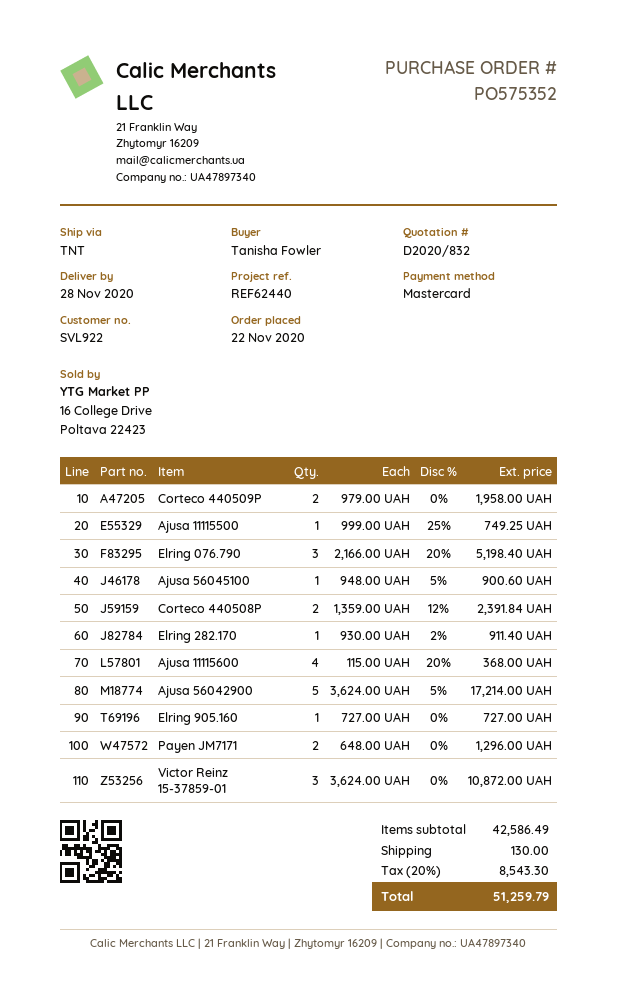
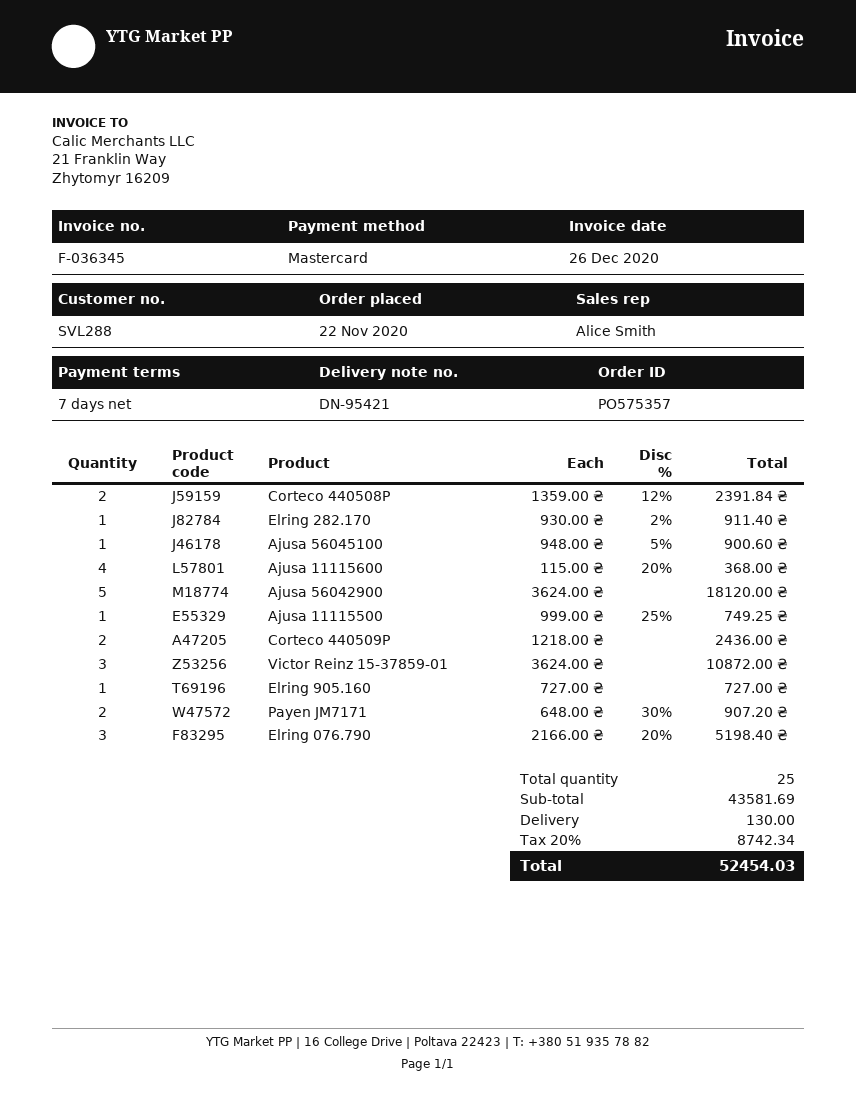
order number: PO575352 -> PO575357
customer number: SVL922 -> SVL288
Corteco 440509P: 2 x 979.00 = 1958.00 -> 2 x 1218.00 = 2436.00
Ajusa 56042900: 5 x 3624.00 - 5% = 17214.00 -> 5 x 3624.00 = 18120.00
Payen JM7171: 2 x 648.00 = 1296.00 -> 2 x 648.00 - 30% = 907.20
subtotal: 42586.49 -> 43581.69
tax: 20% = 8543.30 -> 20% = 8742.34
total: 51259.79 -> 52454.03

